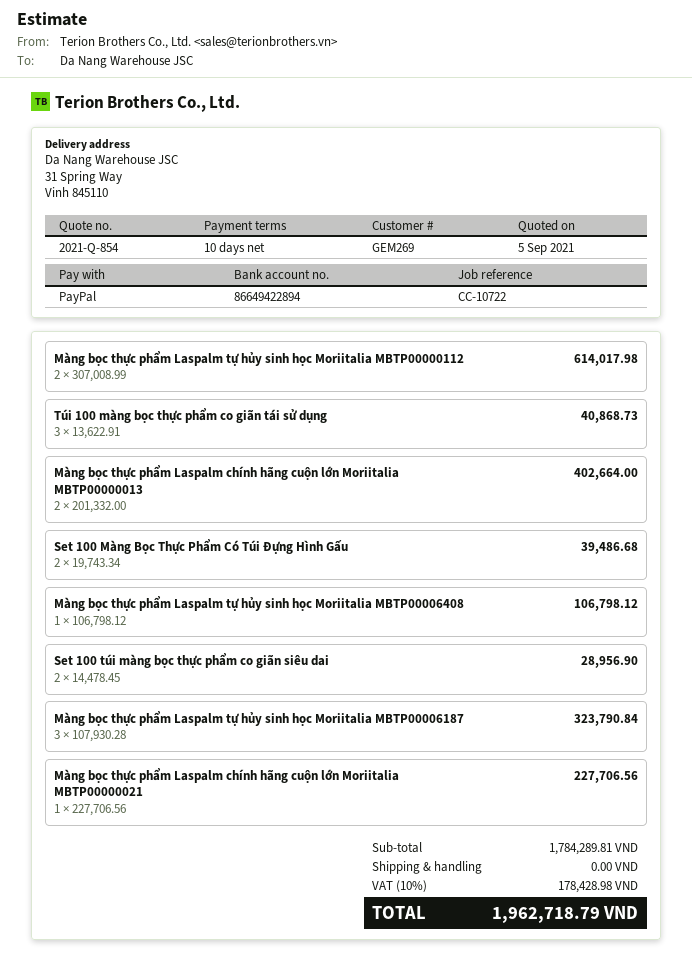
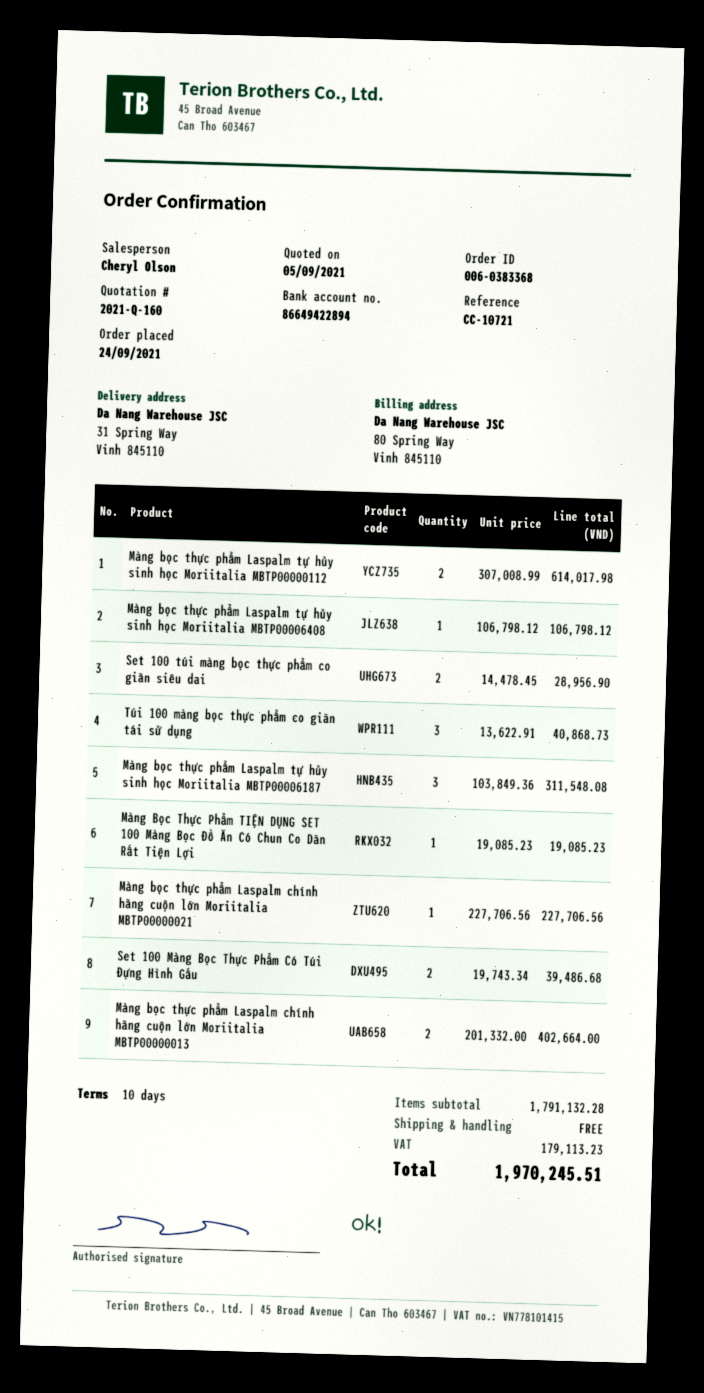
quote number: 2021-Q-854 -> 2021-Q-160
reference: CC-10722 -> CC-10721
Màng bọc thực phẩm Laspalm tự hủy sinh học Moriitalia MBTP00006187: 3 x 107930.28 = 323790.84 -> 3 x 103849.36 = 311548.08
Màng Bọc Thực Phẩm TIỆN DỤNG SET 100 Màng Bọc Đồ Ăn Có Chun Co Dãn Rất Tiện Lợi: none -> 1 x 19085.23 = 19085.23
subtotal: 1784289.81 -> 1791132.28
tax: 178428.98 -> 179113.23
total: 1962718.79 -> 1970245.51

